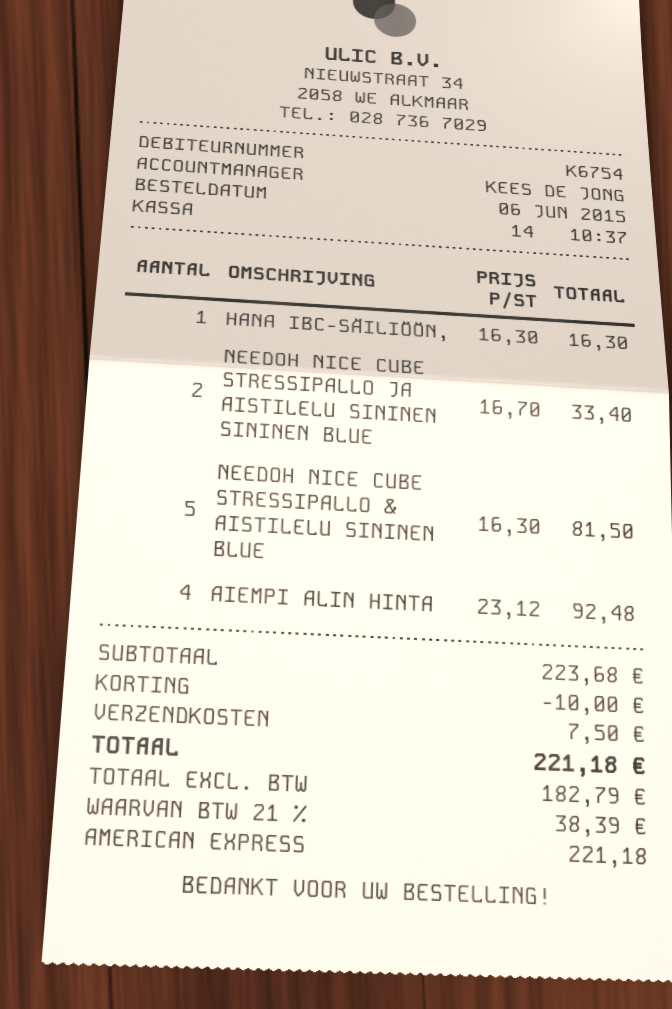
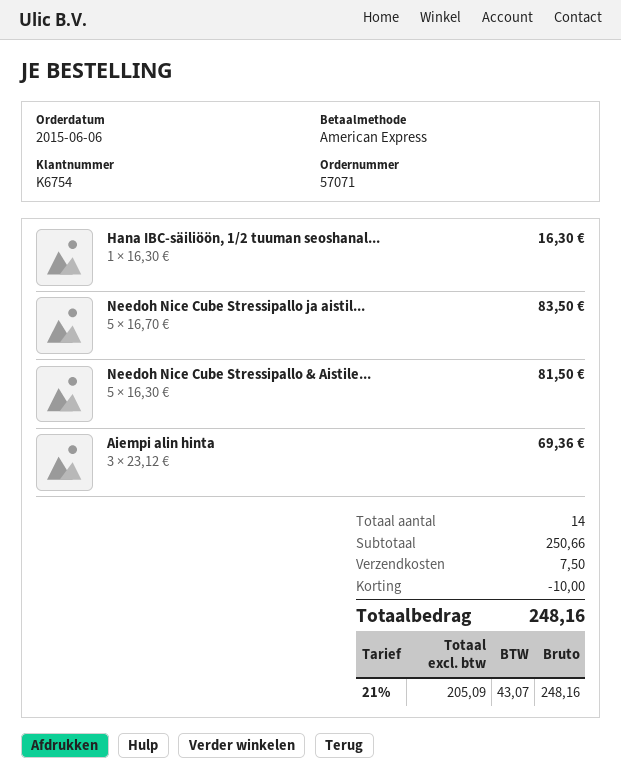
NEEDOH NICE CUBE STRESSIPALLO JA AISTILELU SININEN SININEN BLUE: 2 x 16.70 = 33.40 -> 5 x 16.70 = 83.50
AIEMPI ALIN HINTA: 4 x 23.12 = 92.48 -> 3 x 23.12 = 69.36
subtotal: 223.68 -> 250.66
net: 182.79 -> 205.09
tax: 21% = 38.39 -> 21% = 43.07
total: 221.18 -> 248.16

